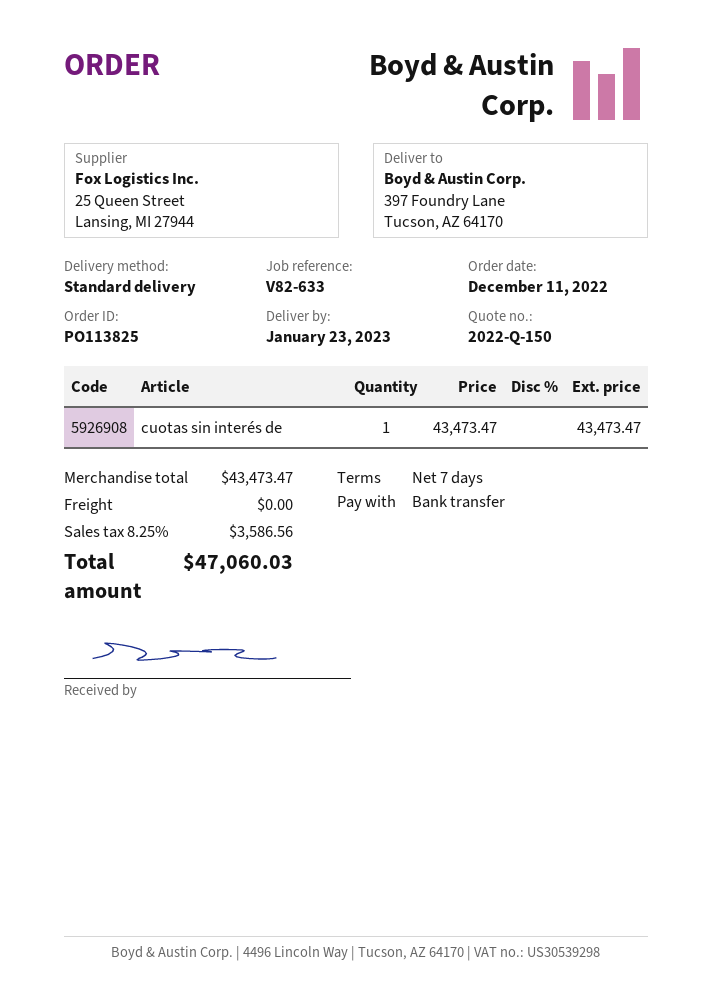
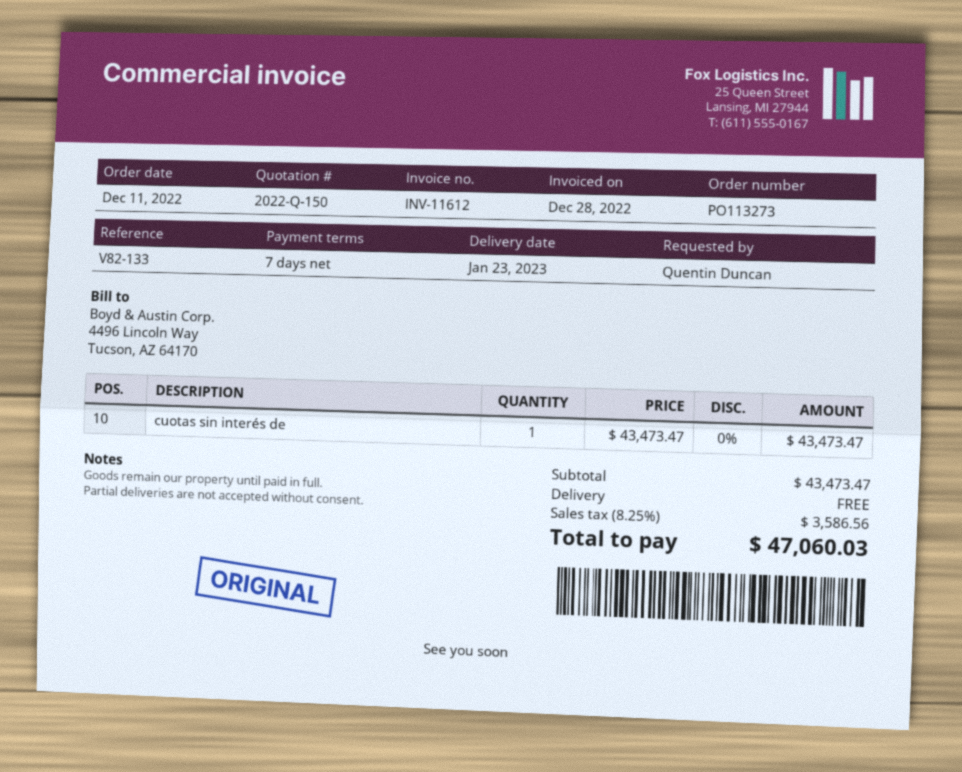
order number: PO113825 -> PO113273
reference: V82-633 -> V82-133

